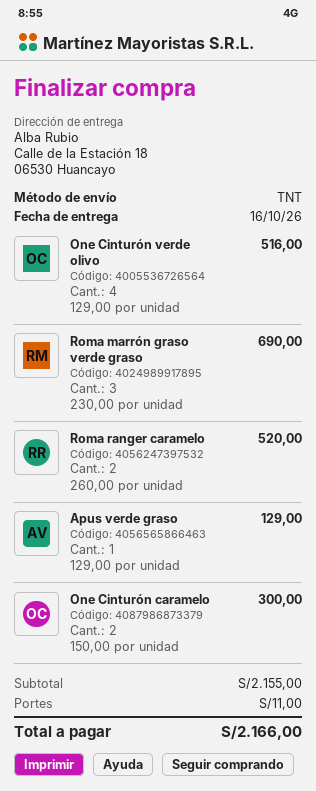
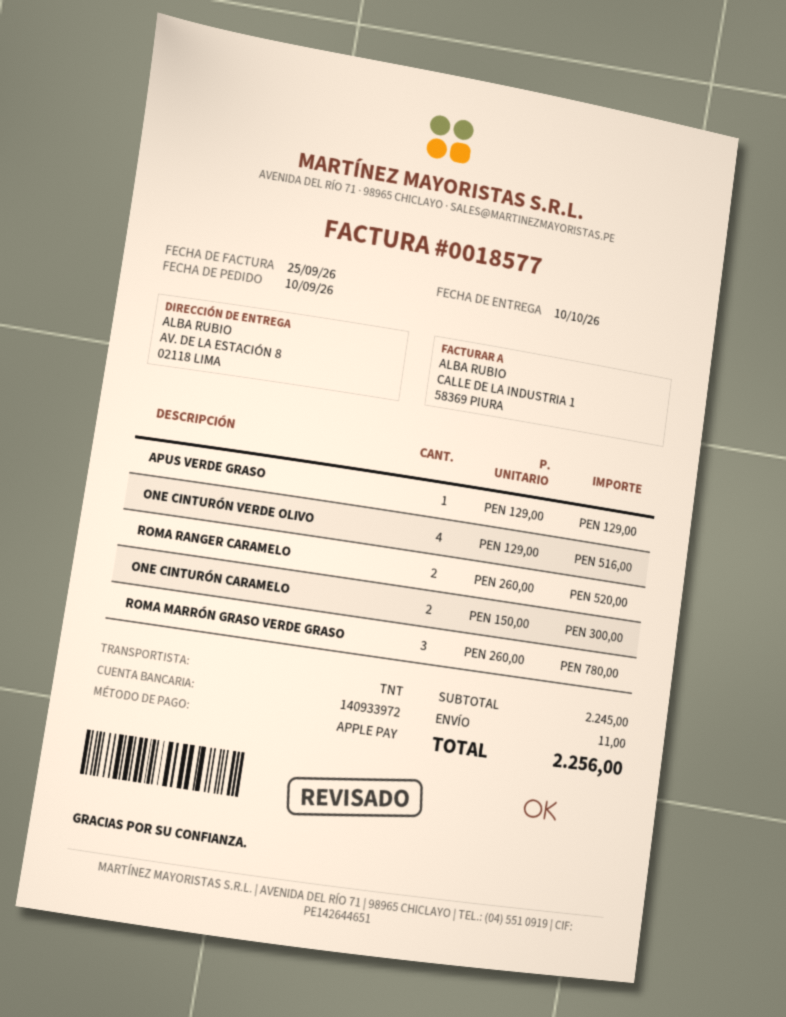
delivery date: 2026-10-16 -> 2026-10-10
ship to: Calle de la Estación 18, 06530 Huancayo -> AV. DE LA ESTACIÓN 8, 02118 LIMA
Roma marrón graso verde graso: 3 x 230.00 = 690.00 -> 3 x 260.00 = 780.00
subtotal: 2155.00 -> 2245.00
total: 2166.00 -> 2256.00

